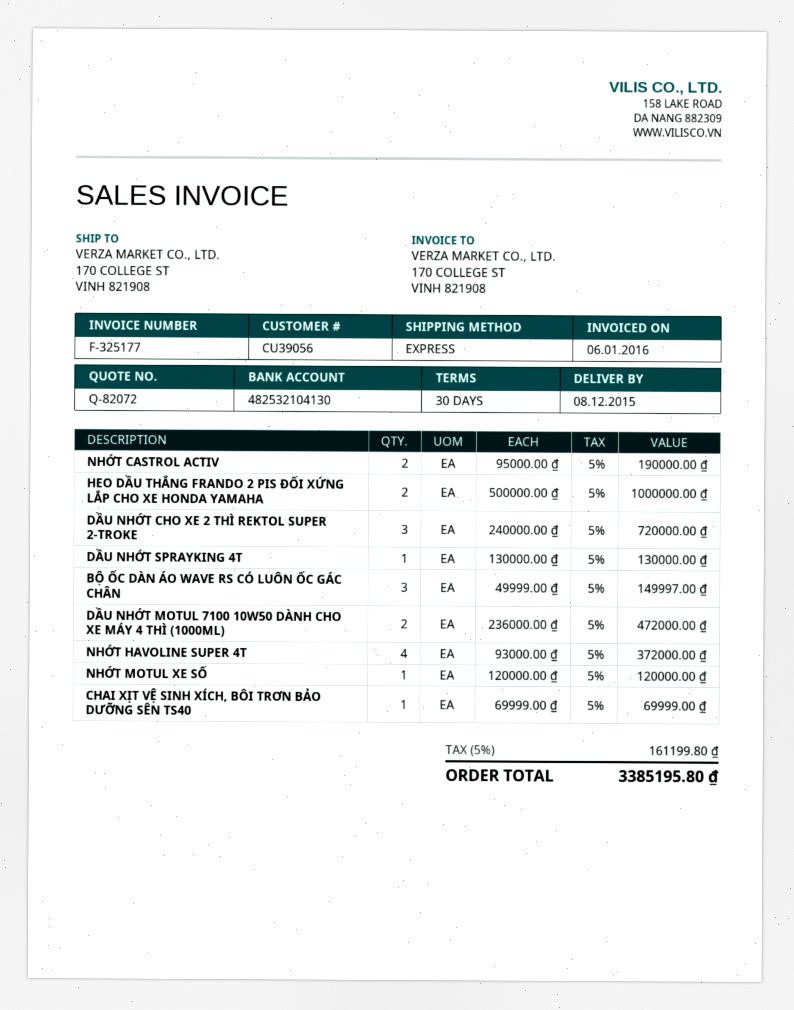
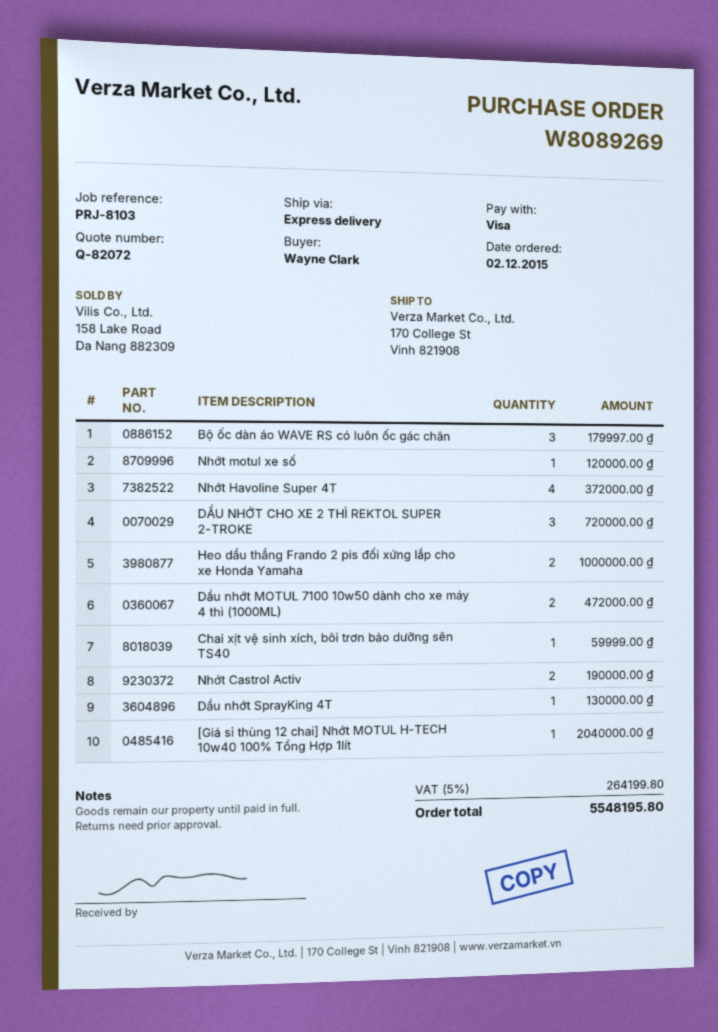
BỘ ỐC DÀN ÁO WAVE RS CÓ LUÔN ỐC GÁC CHÂN: 3 for 149997.00 -> 3 for 179997.00
CHAI XỊT VỆ SINH XÍCH, BÔI TRƠN BẢO DƯỠNG SÊN TS40: 1 for 69999.00 -> 1 for 59999.00
[Giá sỉ thùng 12 chai] Nhớt MOTUL H-TECH 10w40 100% Tổng Hợp 1lít: none -> 1 for 2040000.00
tax: 5% = 161199.80 -> 5% = 264199.80
total: 3385195.80 -> 5548195.80

